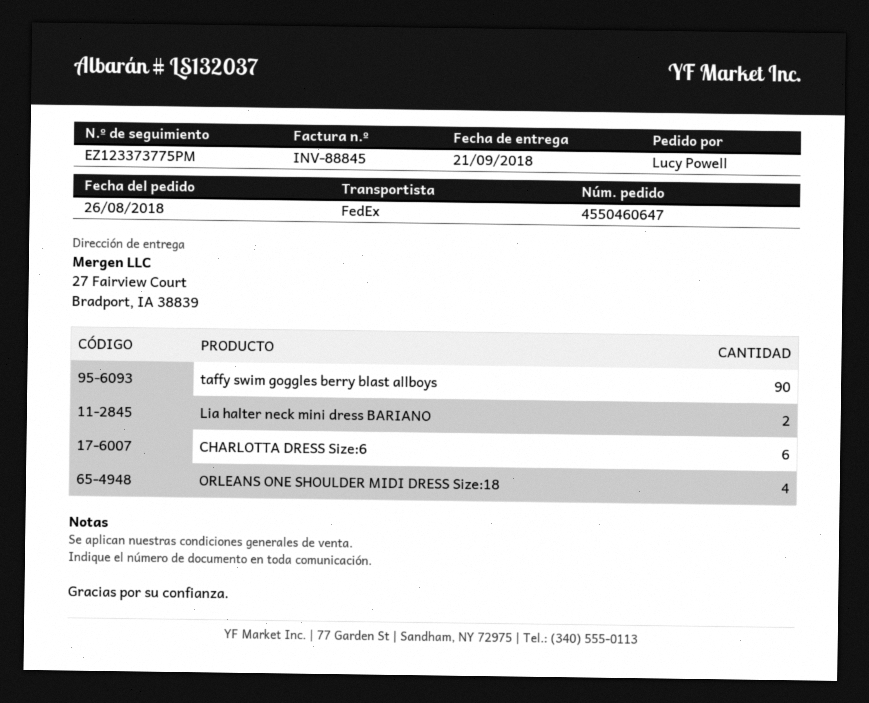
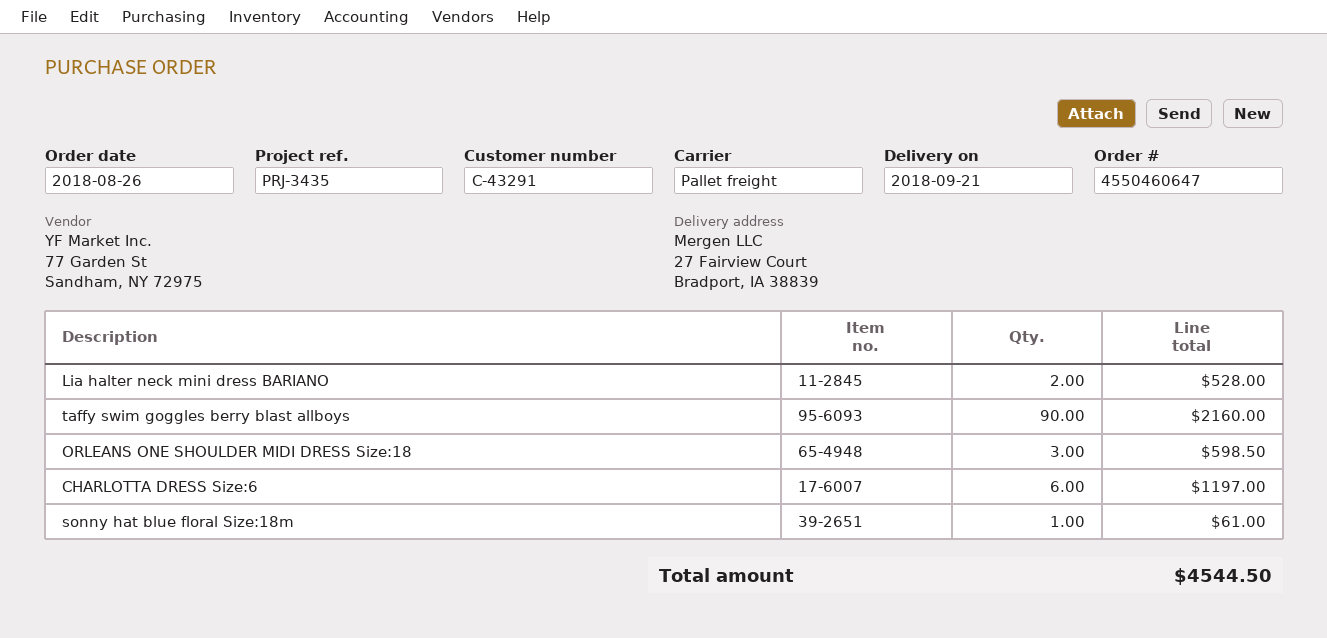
shipping method: FedEx -> pallet freight
ORLEANS ONE SHOULDER MIDI DRESS Size:18: 4 -> 3
sonny hat blue floral Size:18m: none -> 1

